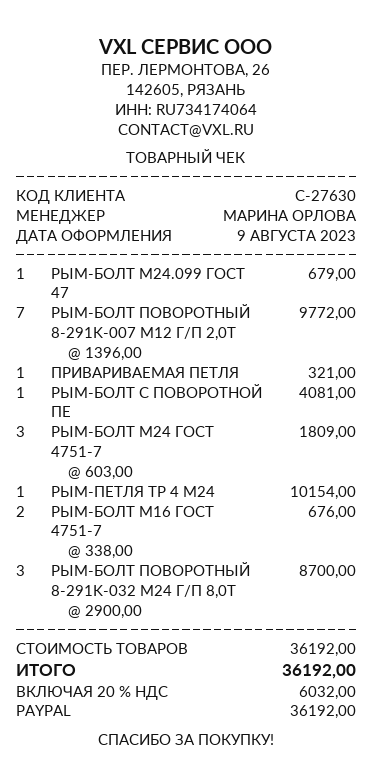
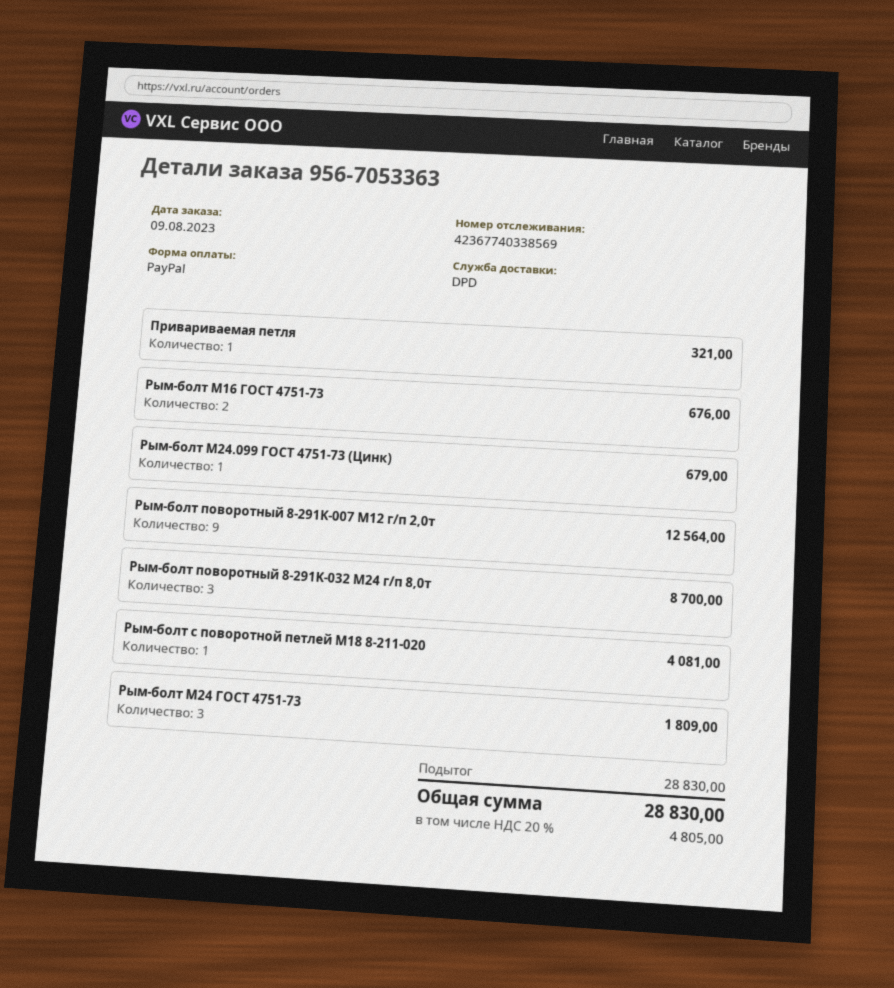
РЫМ-БОЛТ ПОВОРОТНЫЙ 8-291K-007 М12 Г/П 2,0Т: 7 for 9772.00 -> 9 for 12564.00
РЫМ-ПЕТЛЯ TP 4 M24: 1 for 10154.00 -> none
subtotal: 36192.00 -> 28830.00
tax: 20% = 6032.00 -> 20% = 4805.00
total: 36192.00 -> 28830.00

